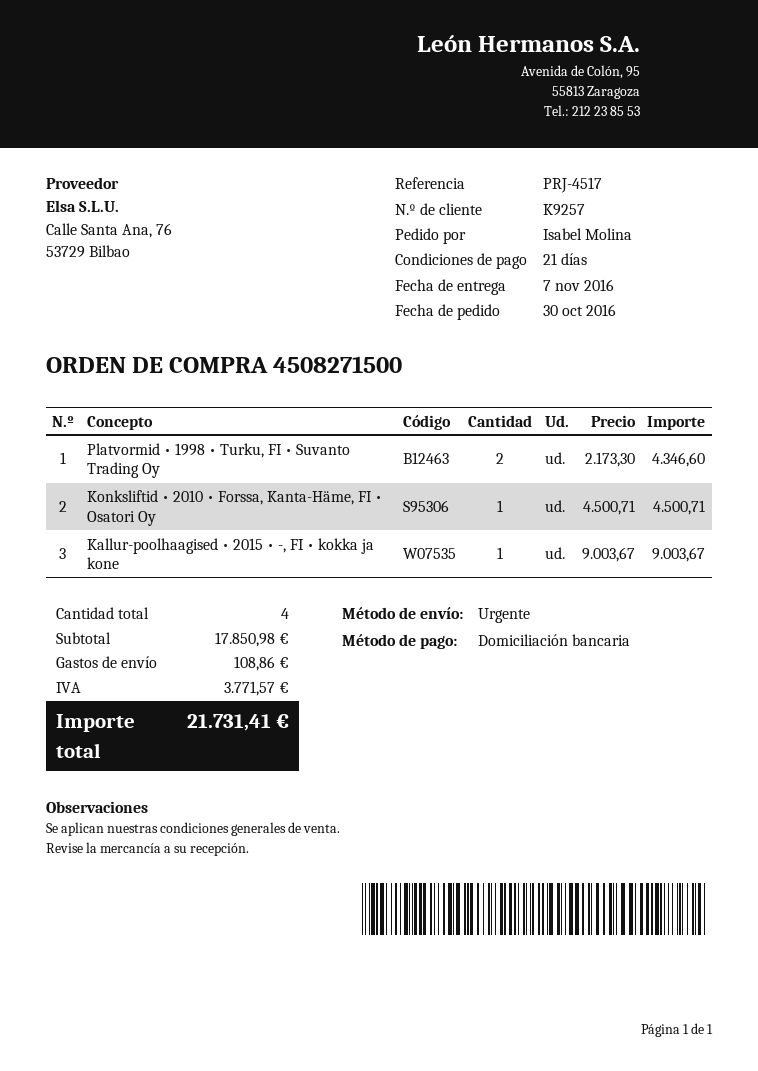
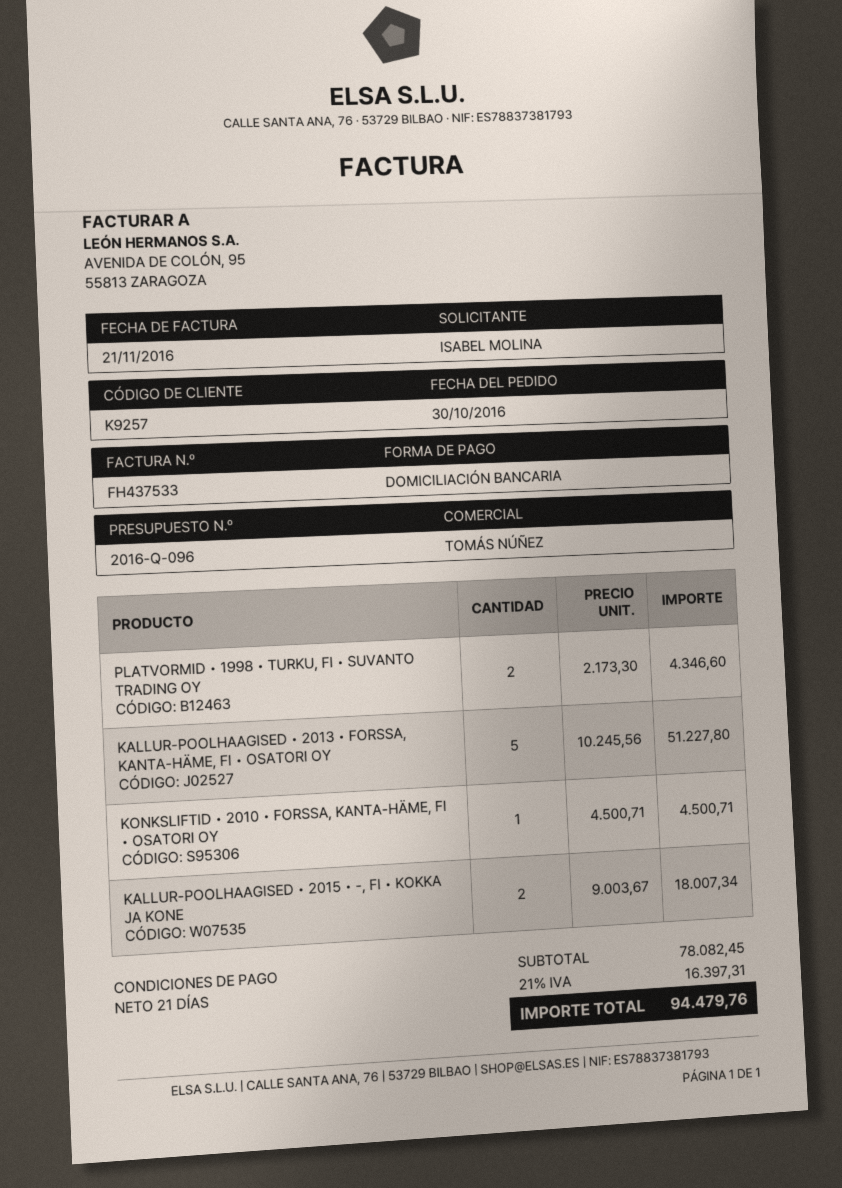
Kallur-poolhaagised • 2015 • -, FI • kokka ja kone: 1 x 9003.67 = 9003.67 -> 2 x 9003.67 = 18007.34
KALLUR-POOLHAAGISED • 2013 • FORSSA, KANTA-HÄME, FI • OSATORI OY: none -> 5 x 10245.56 = 51227.80
subtotal: 17850.98 -> 78082.45
shipping: 108.86 -> none
tax: 3771.57 -> 16397.31
total: 21731.41 -> 94479.76

